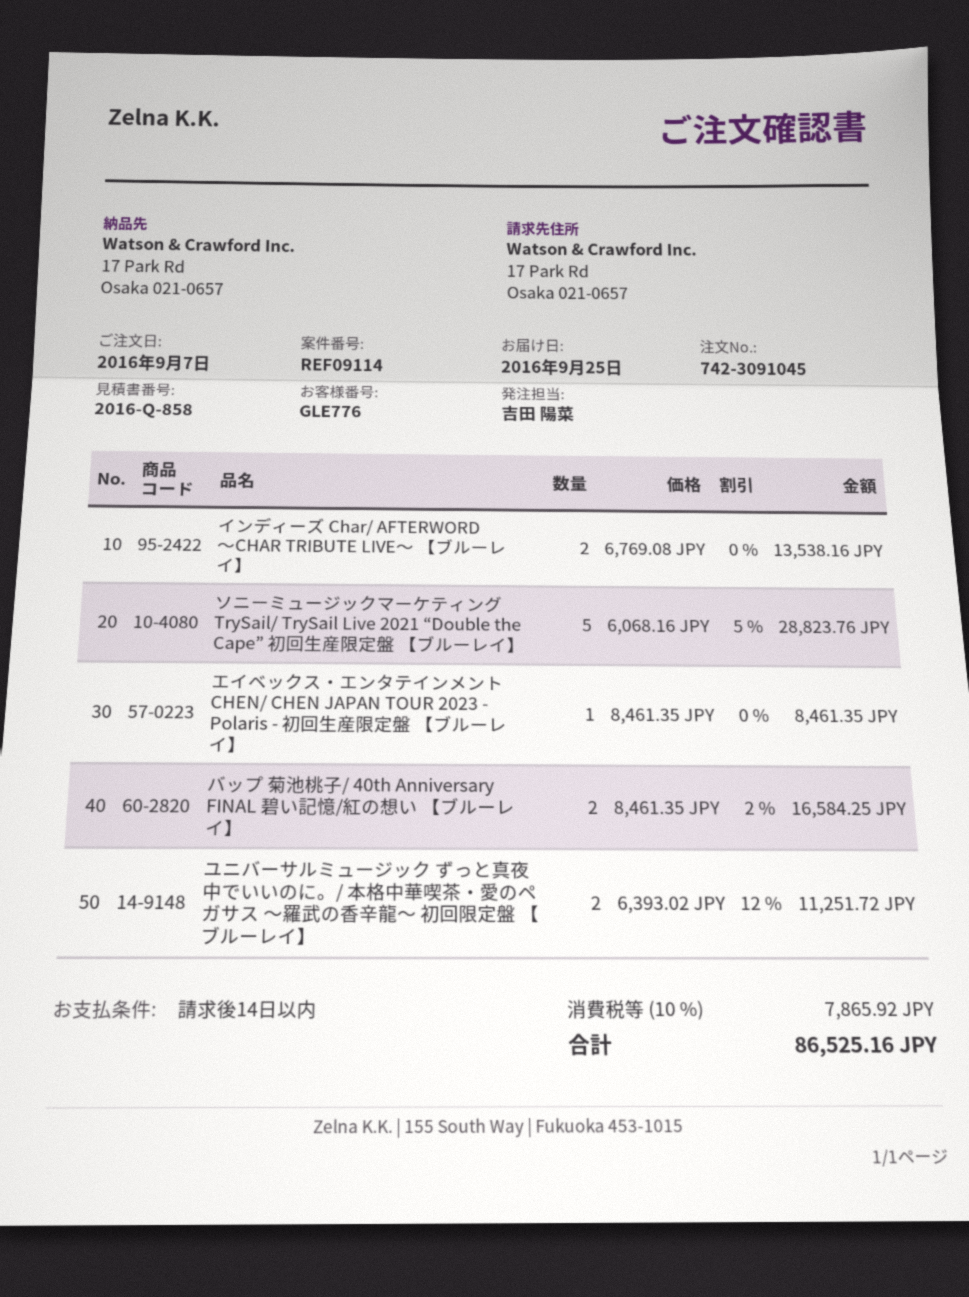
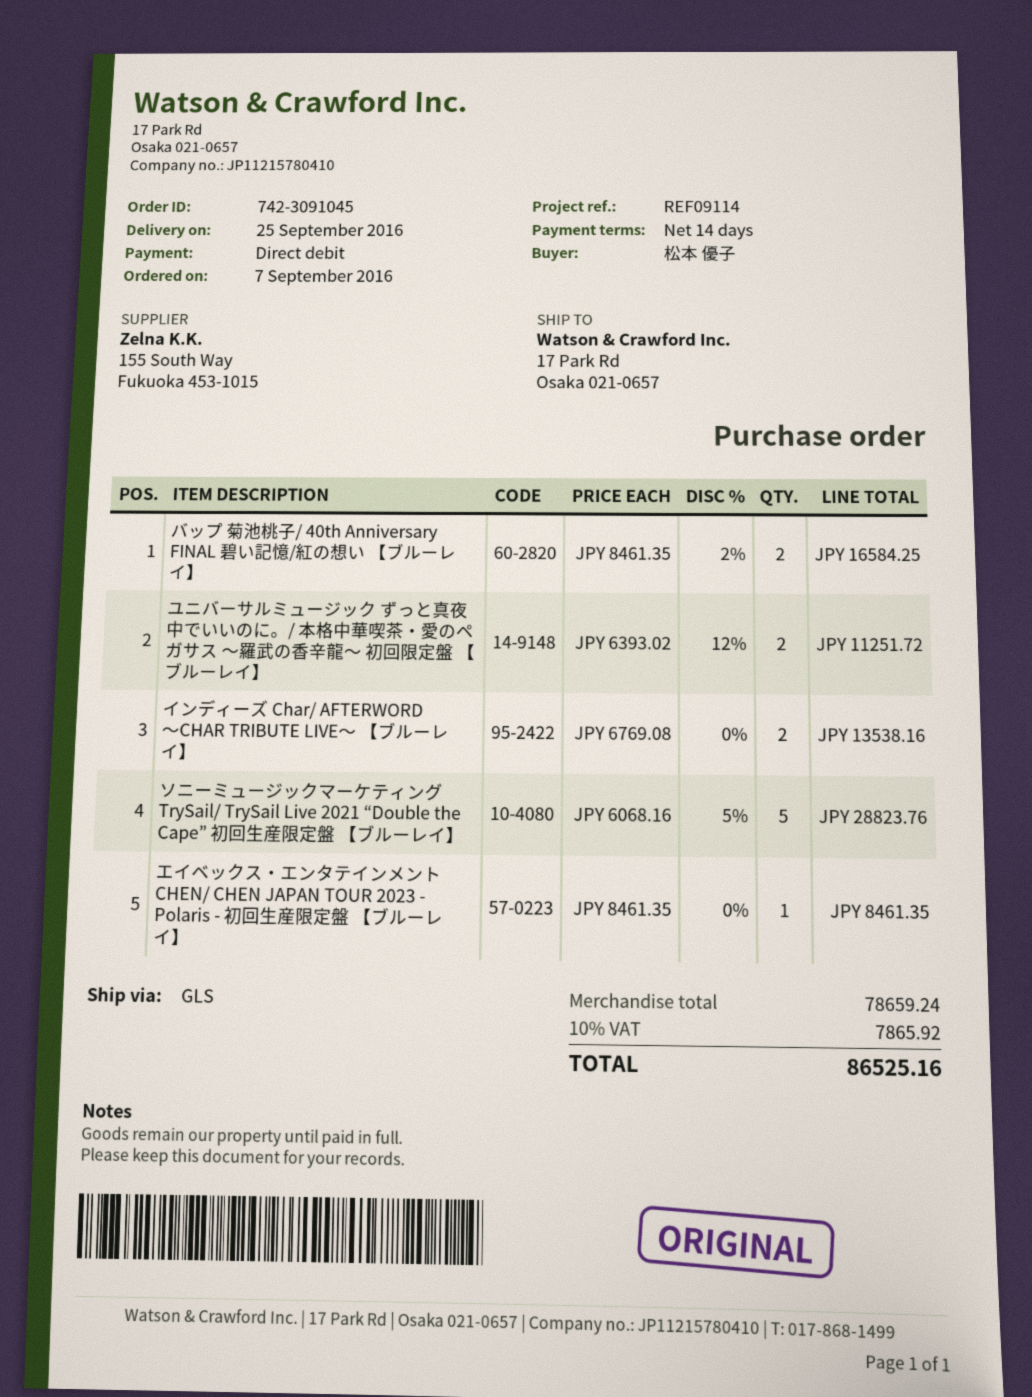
ordered by: 吉田 陽菜 -> 松本 優子

